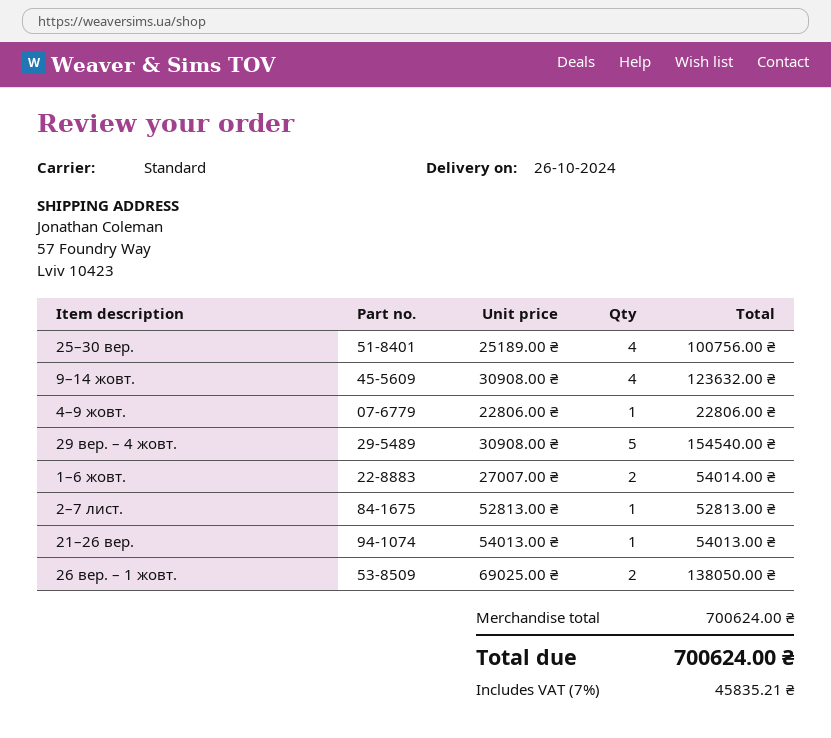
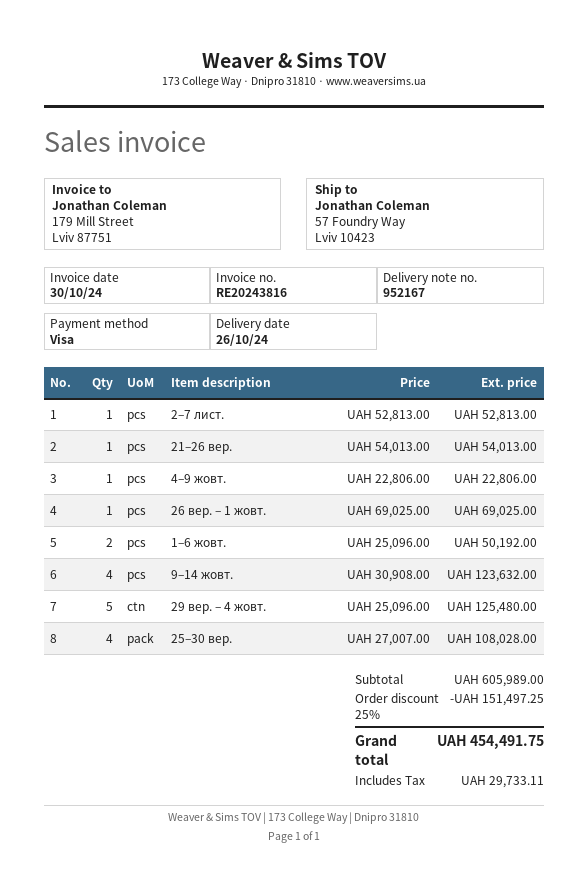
25–30 вер.: 4 x 25189.00 = 100756.00 -> 4 x 27007.00 = 108028.00
29 вер. – 4 жовт.: 5 x 30908.00 = 154540.00 -> 5 x 25096.00 = 125480.00
1–6 жовт.: 2 x 27007.00 = 54014.00 -> 2 x 25096.00 = 50192.00
26 вер. – 1 жовт.: 2 x 69025.00 = 138050.00 -> 1 x 69025.00 = 69025.00
subtotal: 700624.00 -> 605989.00
discount: none -> 25% = 151497.25
tax: 45835.21 -> 29733.11
total: 700624.00 -> 454491.75

